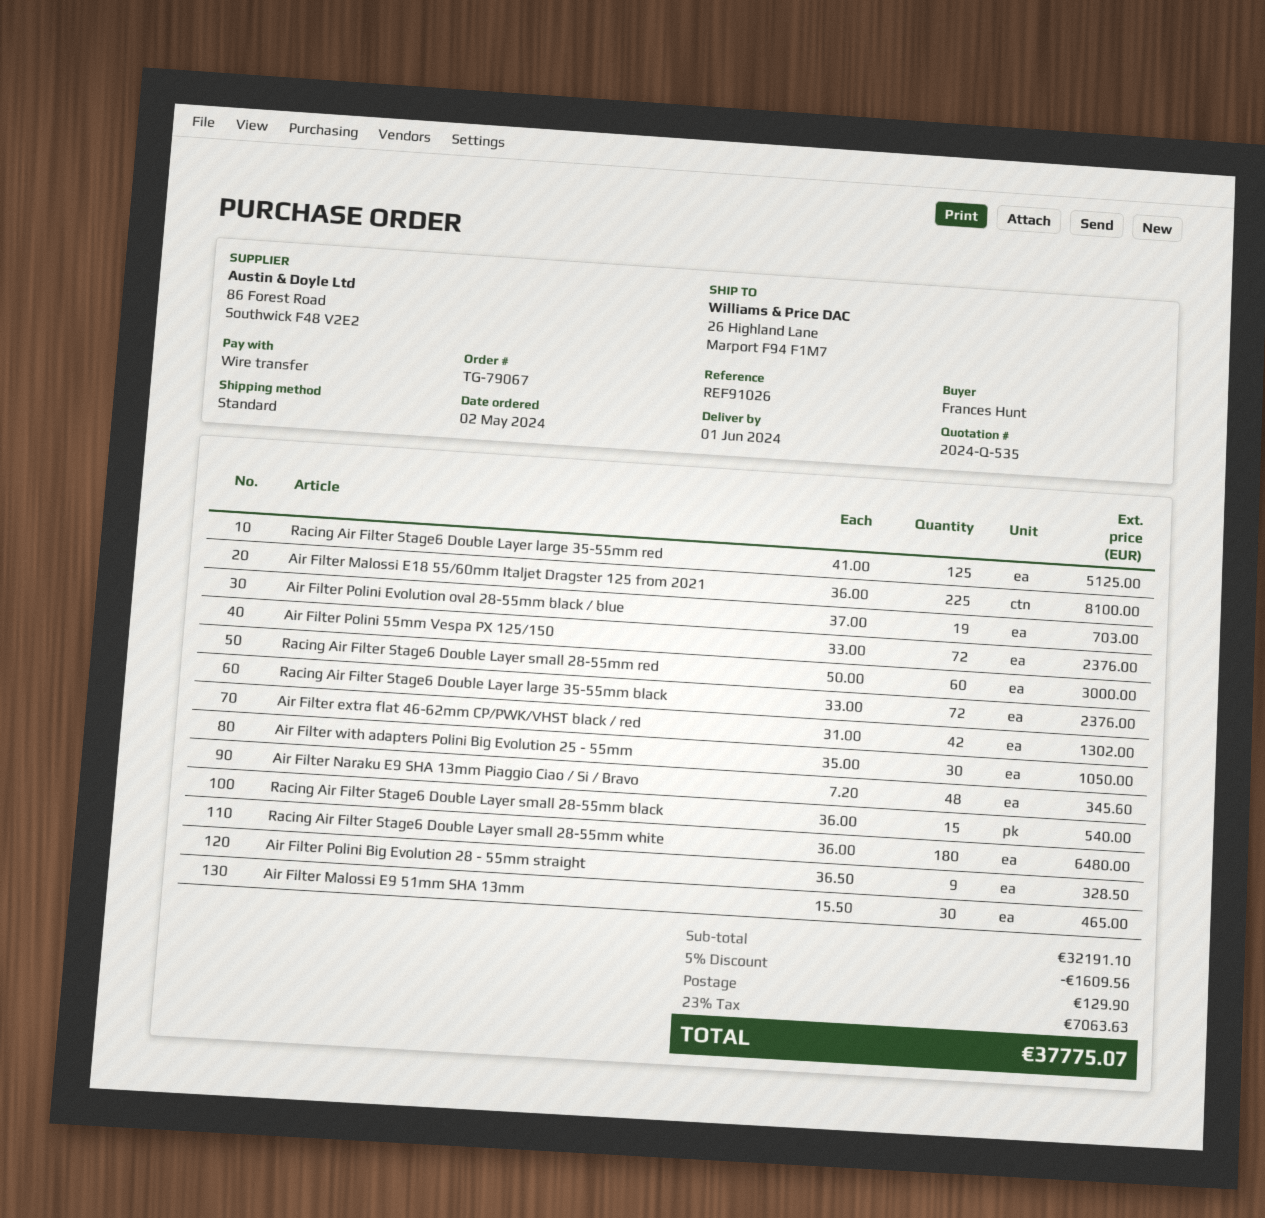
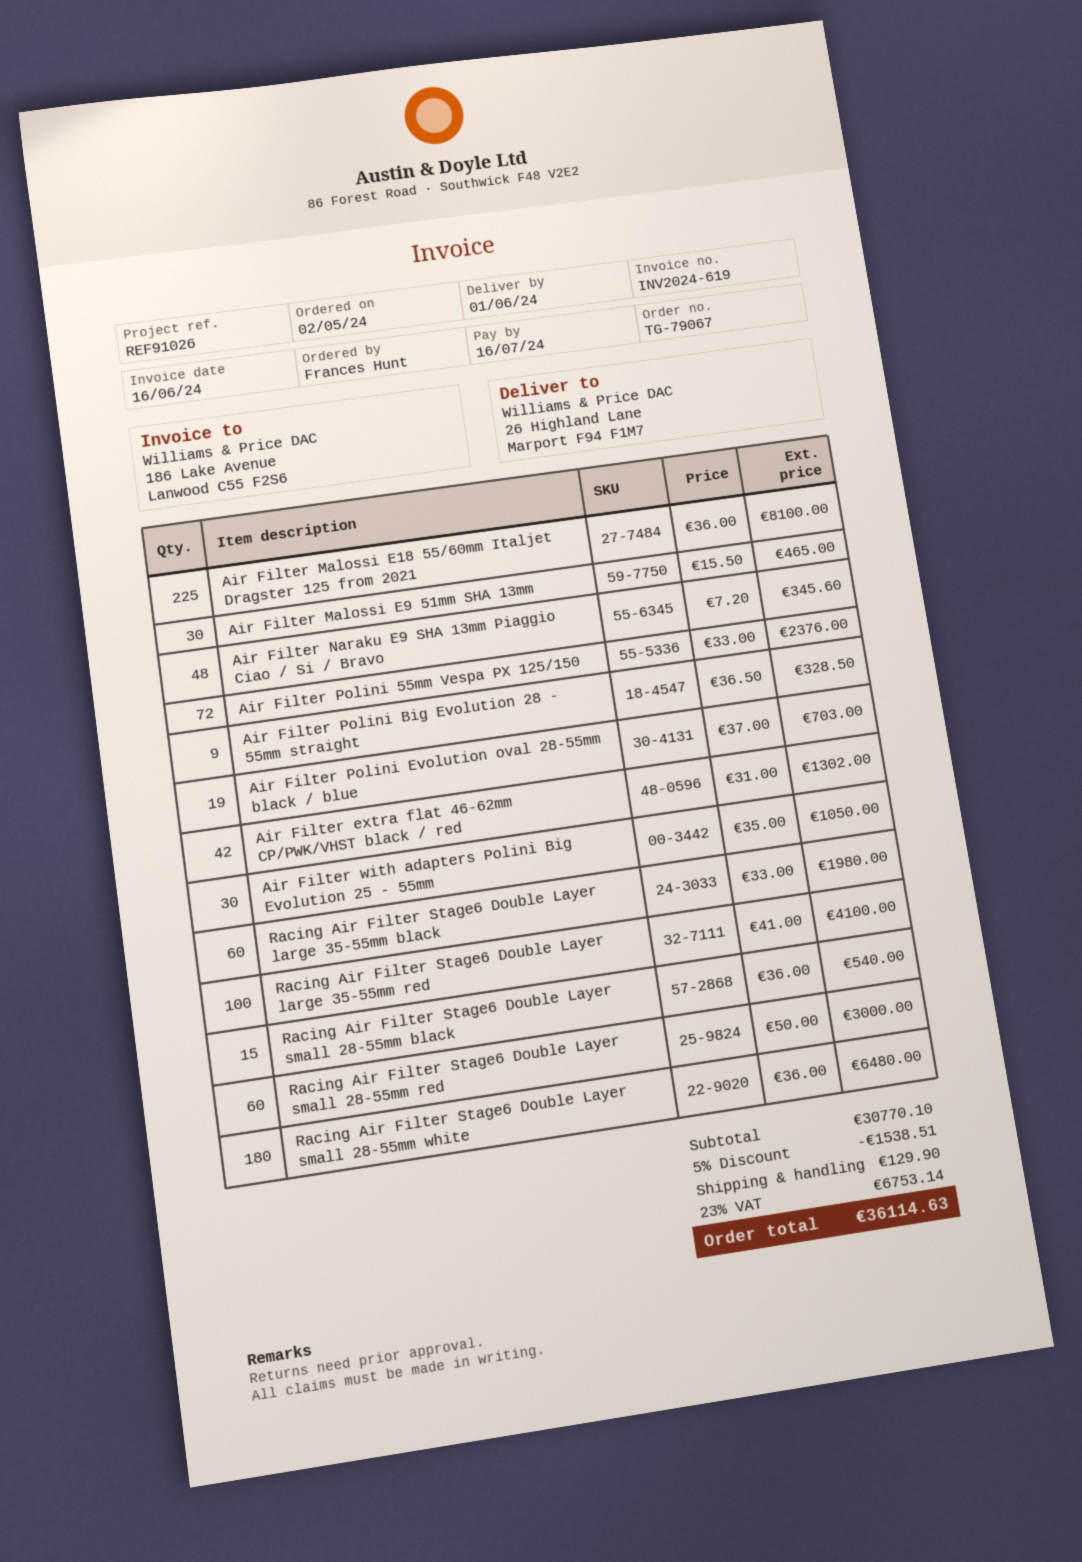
Racing Air Filter Stage6 Double Layer large 35-55mm red: 125 x 41.00 = 5125.00 -> 100 x 41.00 = 4100.00
Racing Air Filter Stage6 Double Layer large 35-55mm black: 72 x 33.00 = 2376.00 -> 60 x 33.00 = 1980.00
subtotal: 32191.10 -> 30770.10
discount: 5% = 1609.56 -> 5% = 1538.51
tax: 23% = 7063.63 -> 23% = 6753.14
total: 37775.07 -> 36114.63

